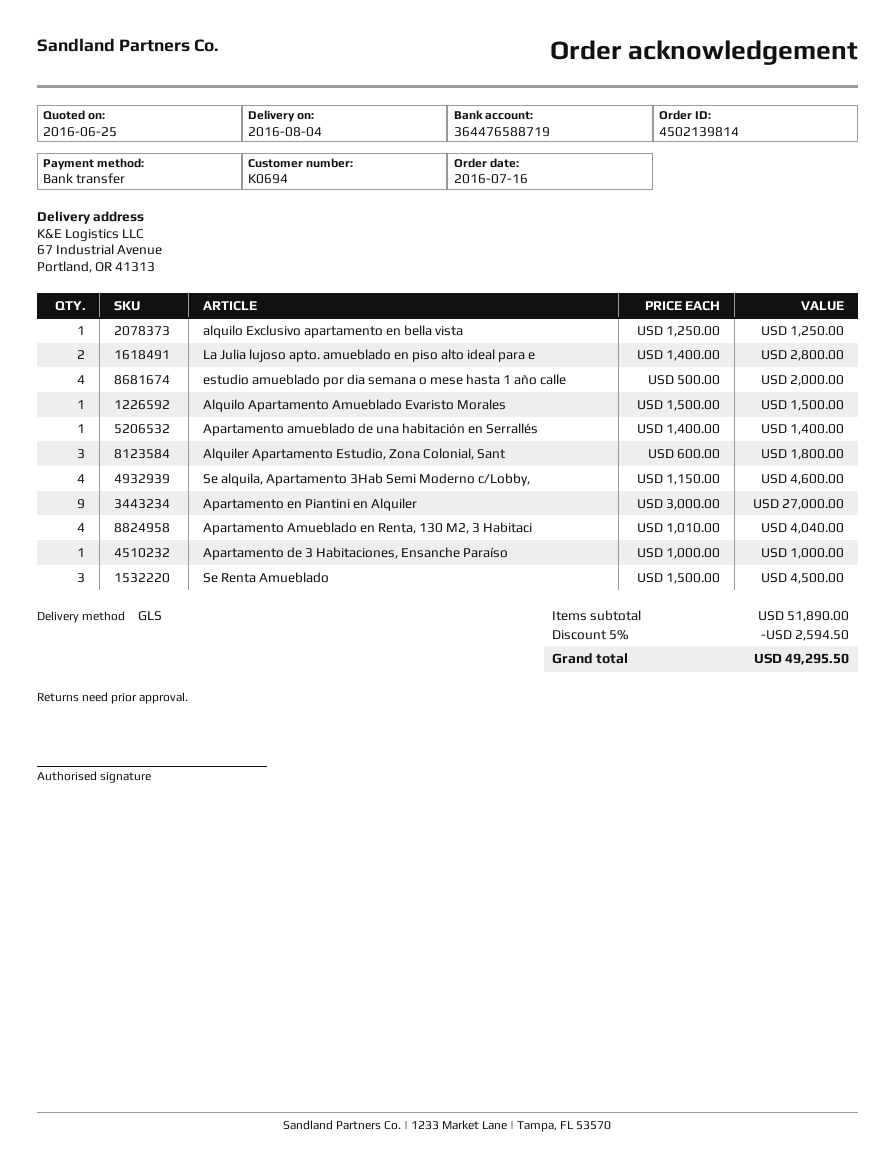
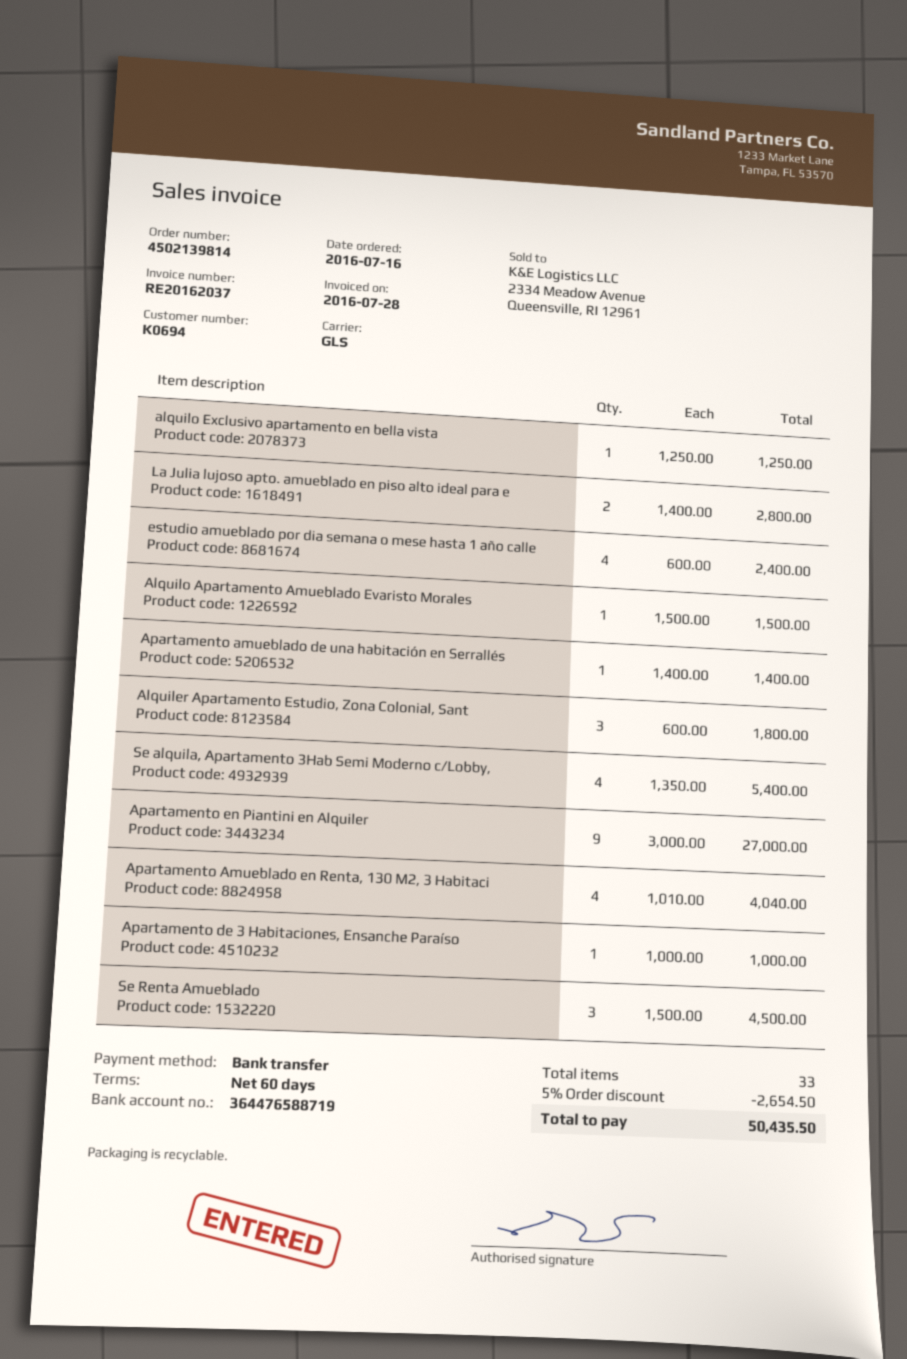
estudio amueblado por dia semana o mese hasta 1 año calle: 4 x 500.00 = 2000.00 -> 4 x 600.00 = 2400.00
Se alquila, Apartamento 3Hab Semi Moderno c/Lobby,: 4 x 1150.00 = 4600.00 -> 4 x 1350.00 = 5400.00
discount: 5% = 2594.50 -> 5% = 2654.50
total: 49295.50 -> 50435.50

